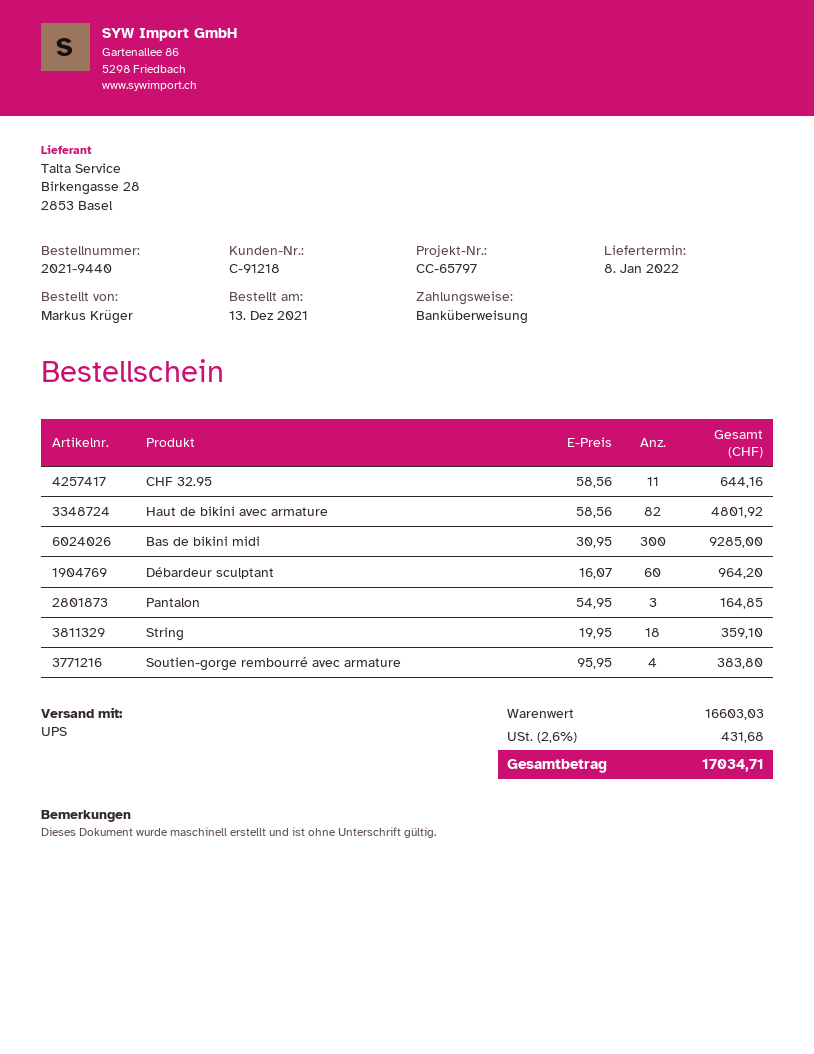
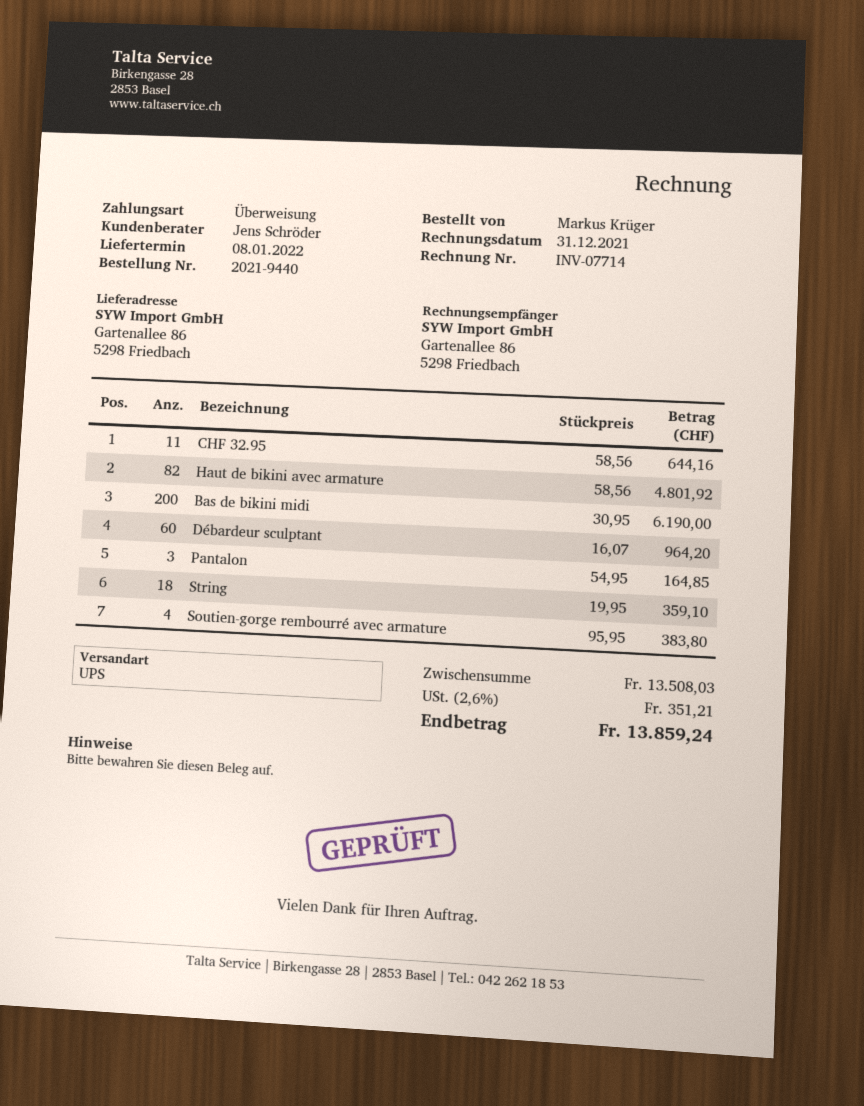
Bas de bikini midi: 300 x 30.95 = 9285.00 -> 200 x 30.95 = 6190.00
subtotal: 16603.03 -> 13508.03
tax: 2.6% = 431.68 -> 2.6% = 351.21
total: 17034.71 -> 13859.24

